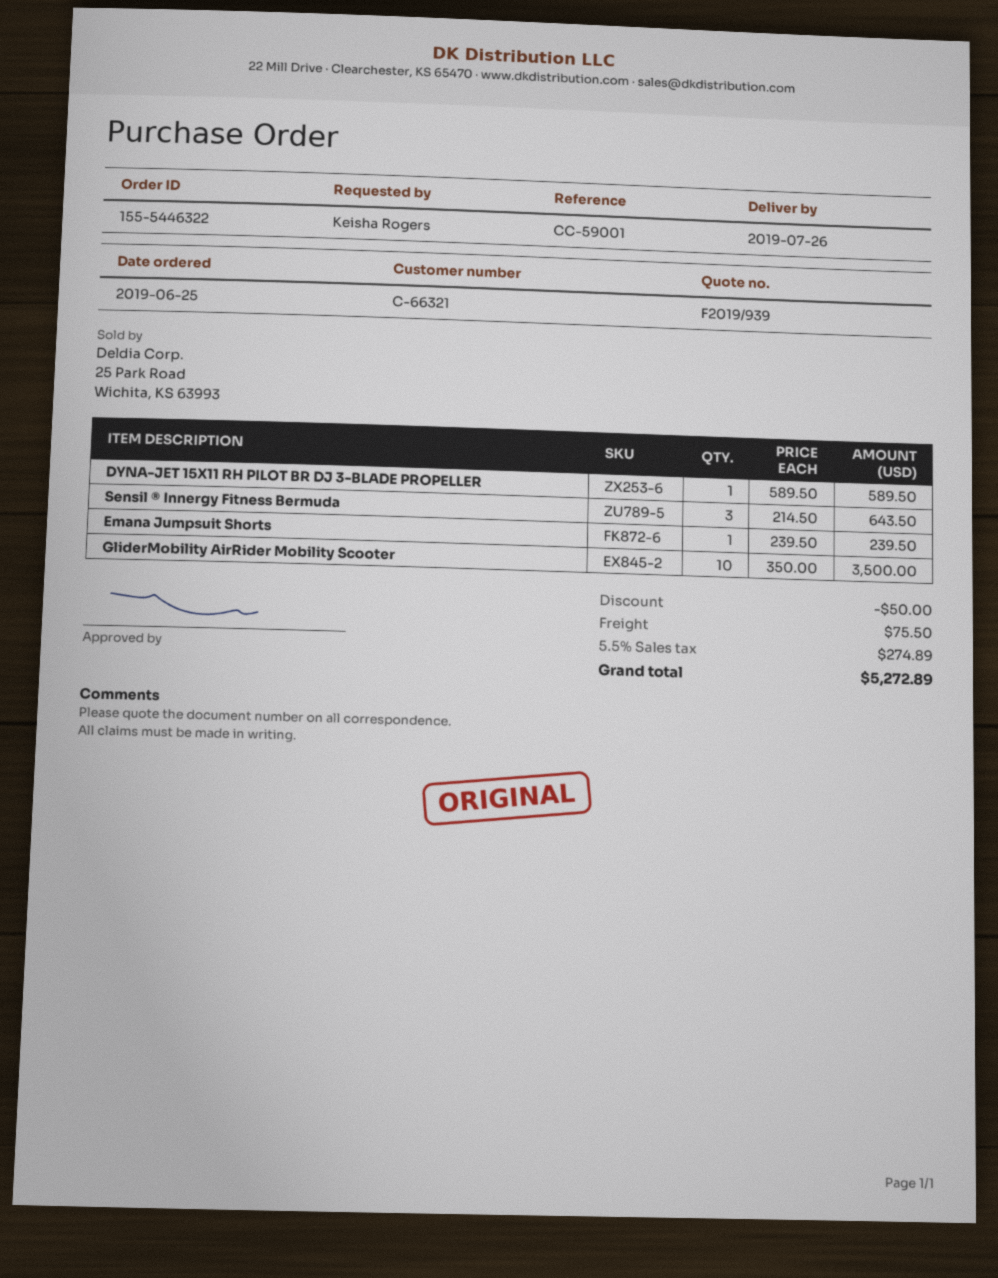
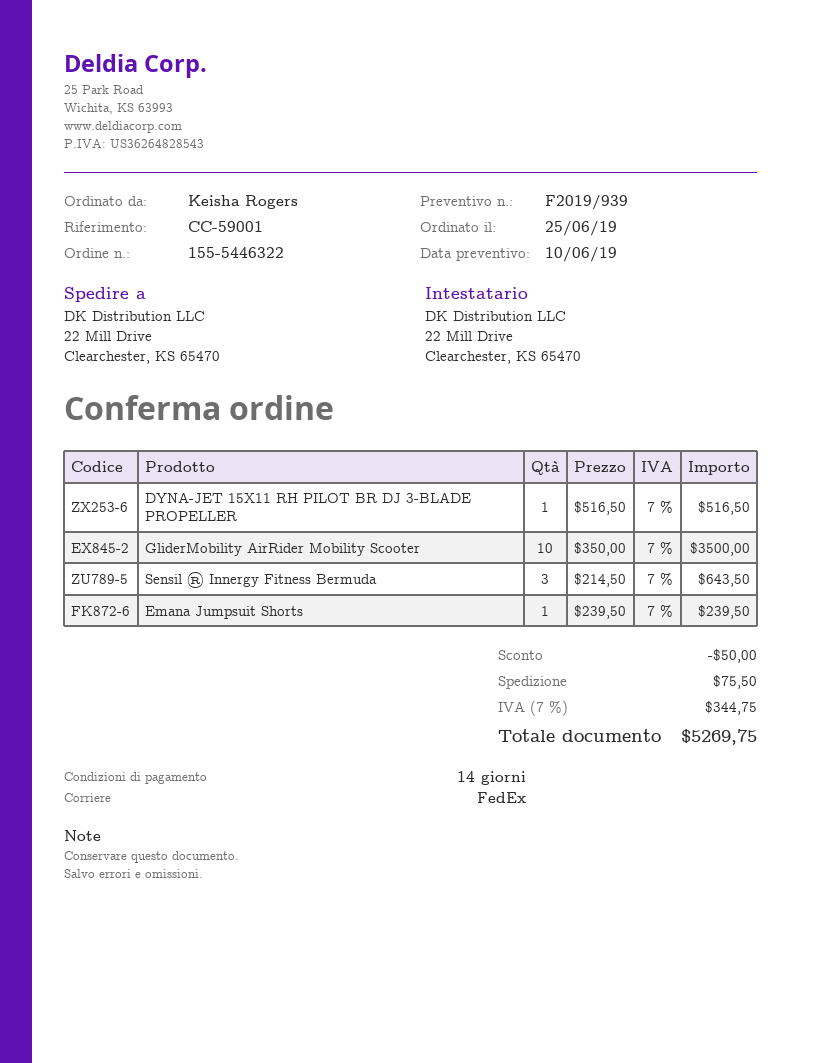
DYNA-JET 15X11 RH PILOT BR DJ 3-BLADE PROPELLER: 1 x 589.50 = 589.50 -> 1 x 516.50 = 516.50
tax: 5.5% = 274.89 -> 7% = 344.75
total: 5272.89 -> 5269.75

